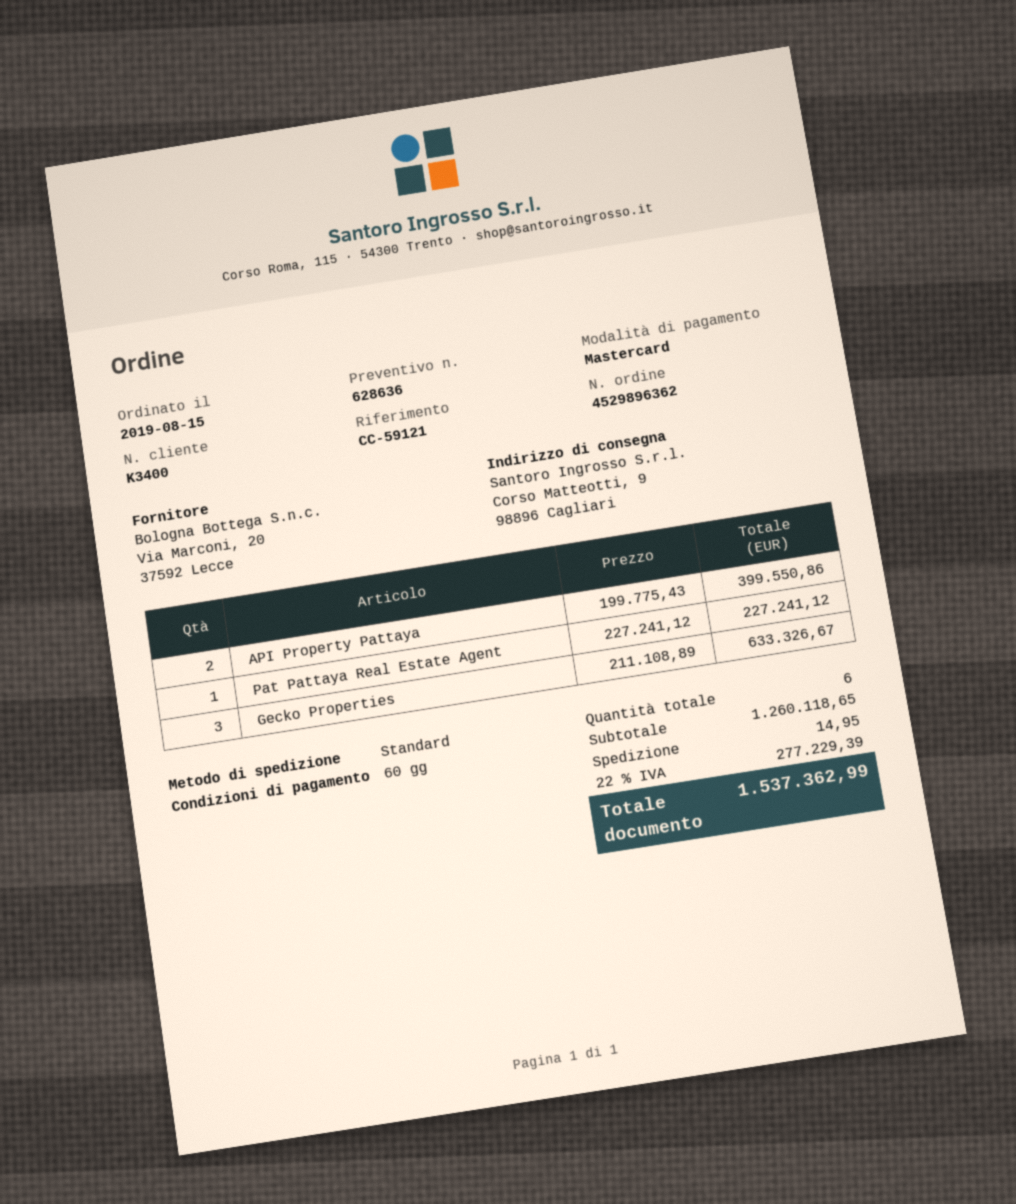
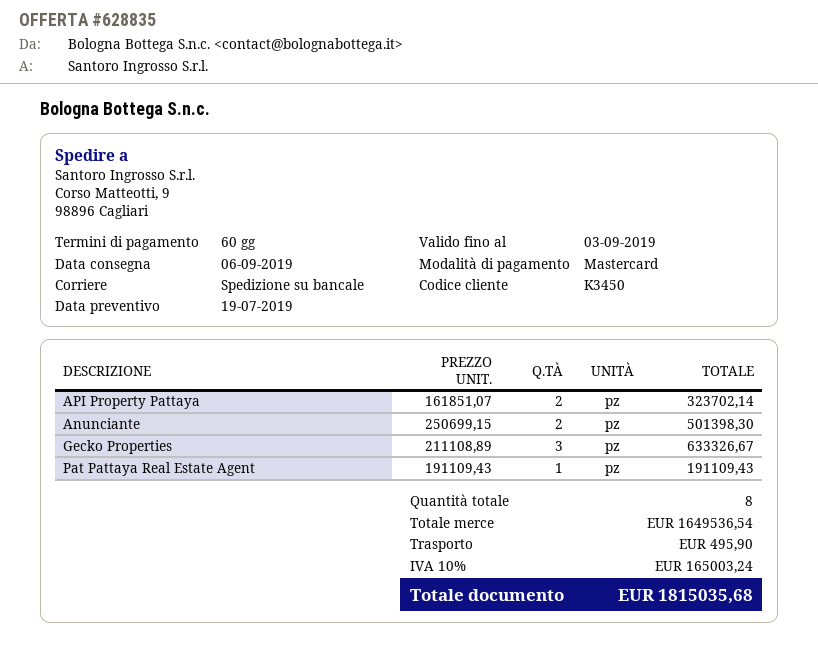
quote number: 628636 -> 628835
customer number: K3400 -> K3450
shipping method: standard -> pallet freight
API Property Pattaya: 2 x 199775.43 = 399550.86 -> 2 x 161851.07 = 323702.14
Pat Pattaya Real Estate Agent: 1 x 227241.12 = 227241.12 -> 1 x 191109.43 = 191109.43
Anunciante: none -> 2 x 250699.15 = 501398.30
total quantity: 6 -> 8
subtotal: 1260118.65 -> 1649536.54
shipping: 14.95 -> 495.90
tax: 22% = 277229.39 -> 10% = 165003.24
total: 1537362.99 -> 1815035.68

